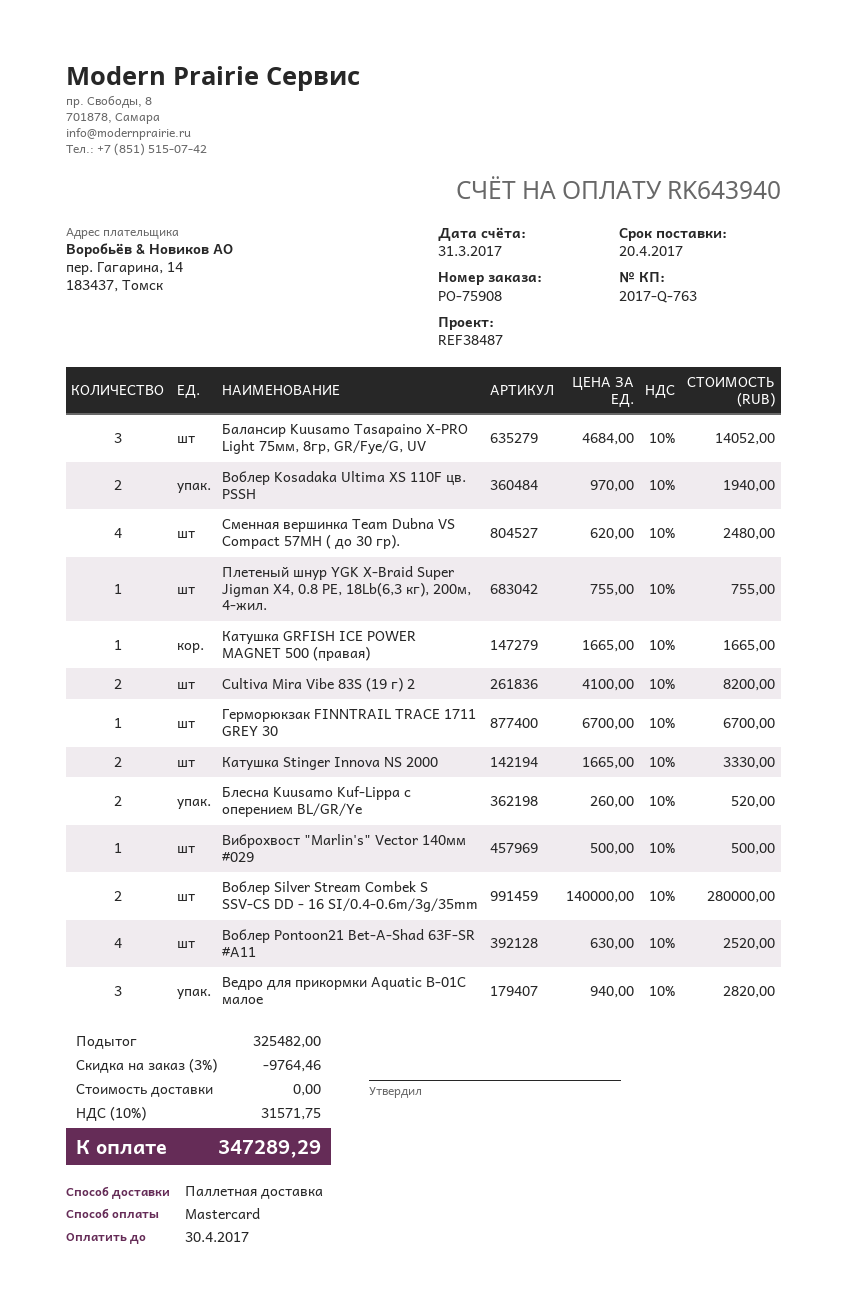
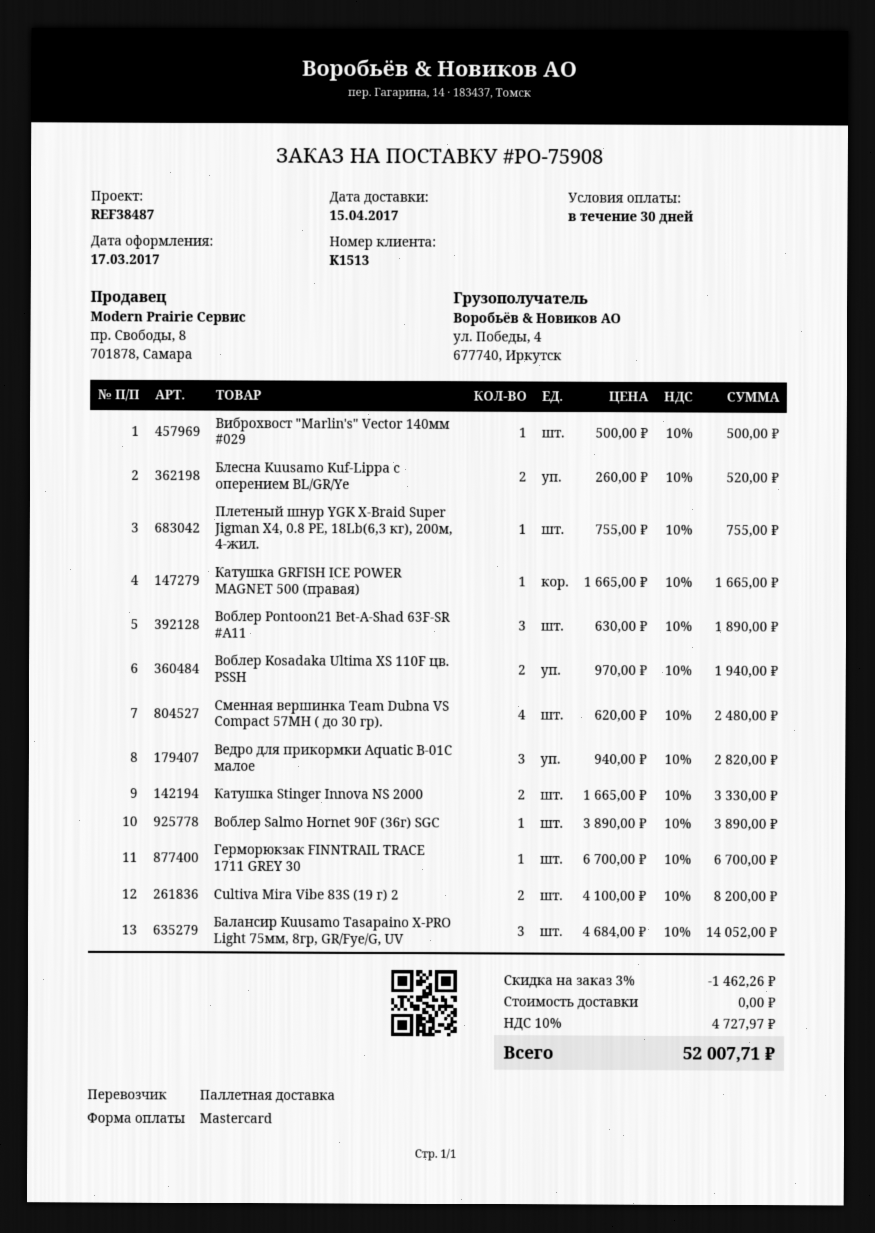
delivery date: 2017-04-20 -> 2017-04-15
Воблер Silver Stream Combek S SSV-CS DD - 16 SI/0.4-0.6m/3g/35mm: 2 x 140000.00 = 280000.00 -> none
Воблер Pontoon21 Bet-A-Shad 63F-SR #A11: 4 x 630.00 = 2520.00 -> 3 x 630.00 = 1890.00
Воблер Salmo Hornet 90F (36г) SGC: none -> 1 x 3890.00 = 3890.00
discount: 3% = 9764.46 -> 3% = 1462.26
tax: 10% = 31571.75 -> 10% = 4727.97
total: 347289.29 -> 52007.71

